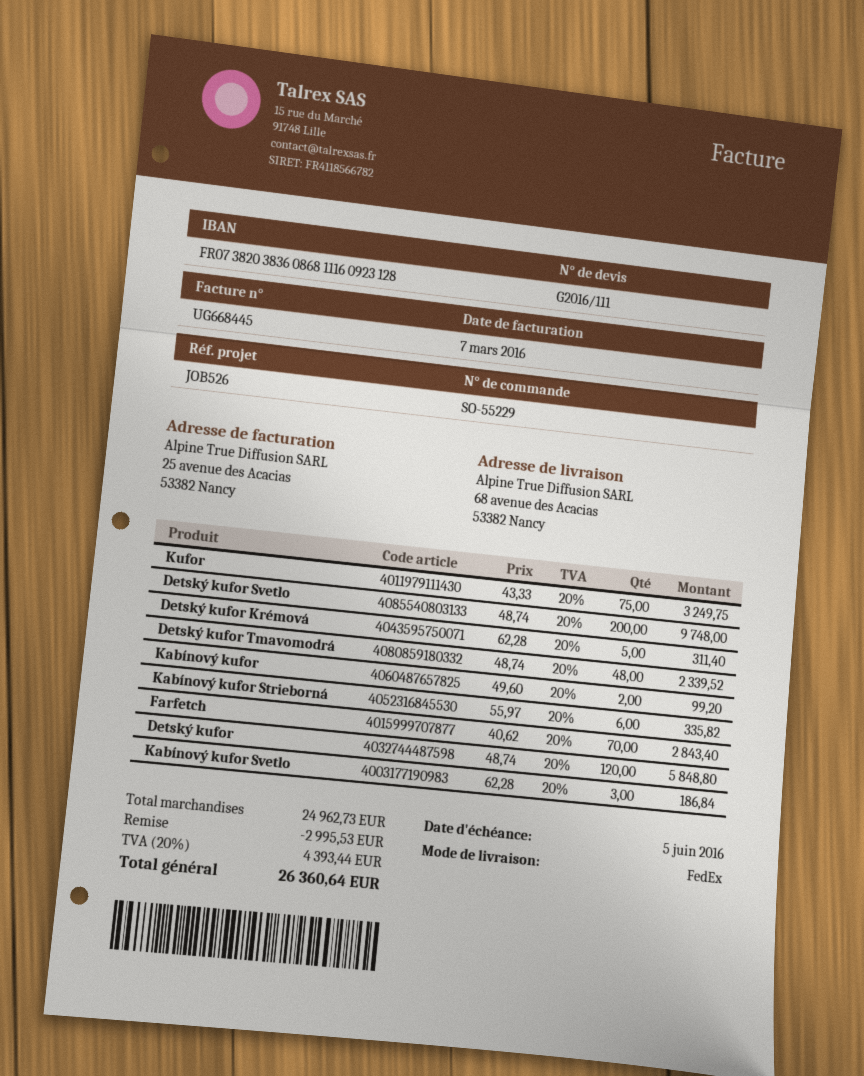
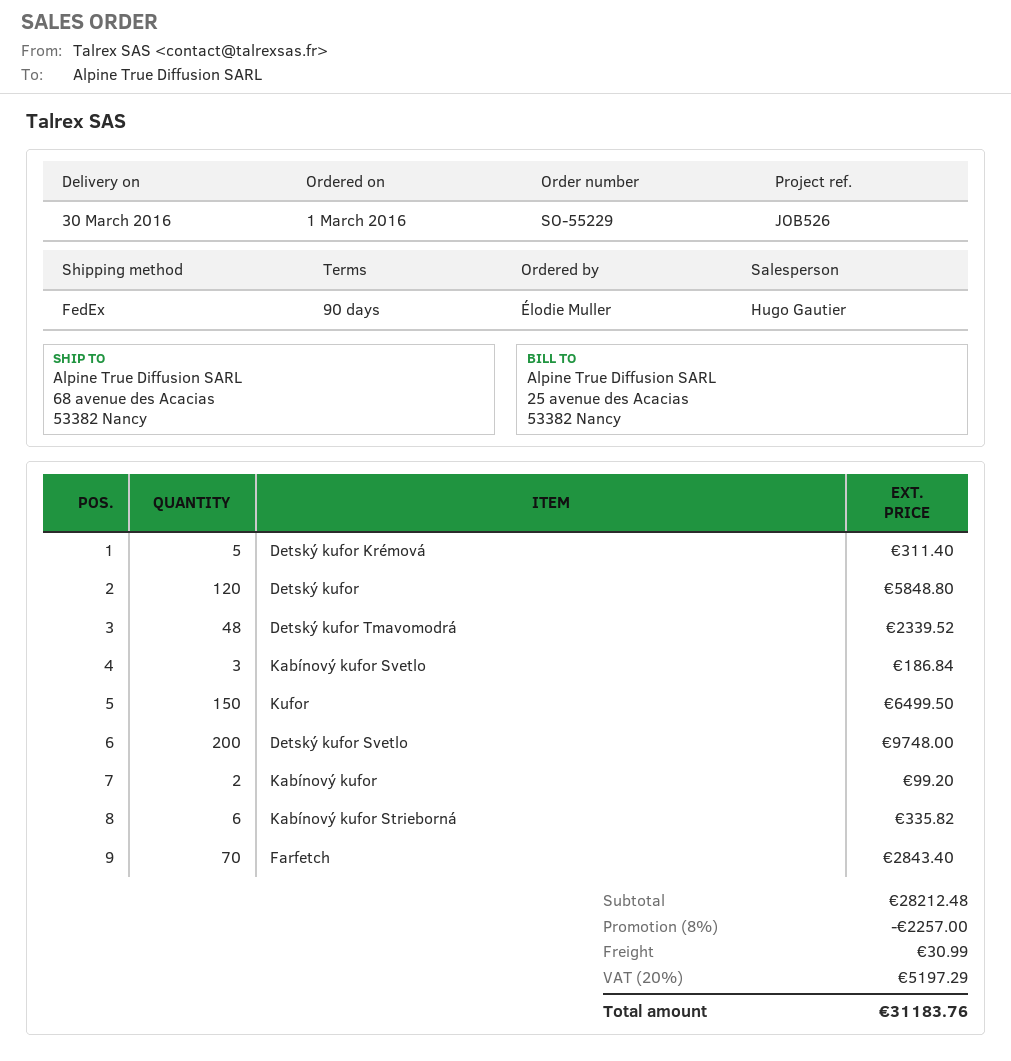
Kufor: 75 for 3249.75 -> 150 for 6499.50
subtotal: 24962.73 -> 28212.48
discount: 2995.53 -> 2257.00
shipping: none -> 30.99
tax: 20% = 4393.44 -> 20% = 5197.29
total: 26360.64 -> 31183.76

